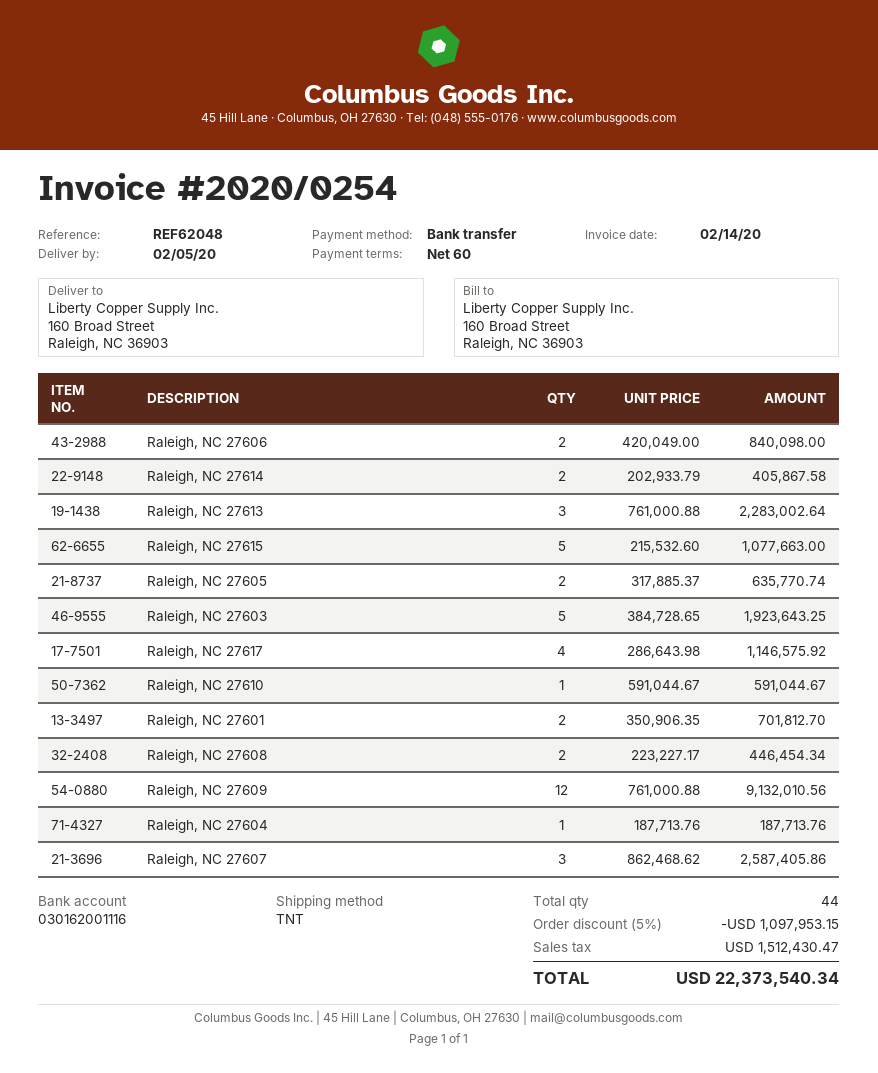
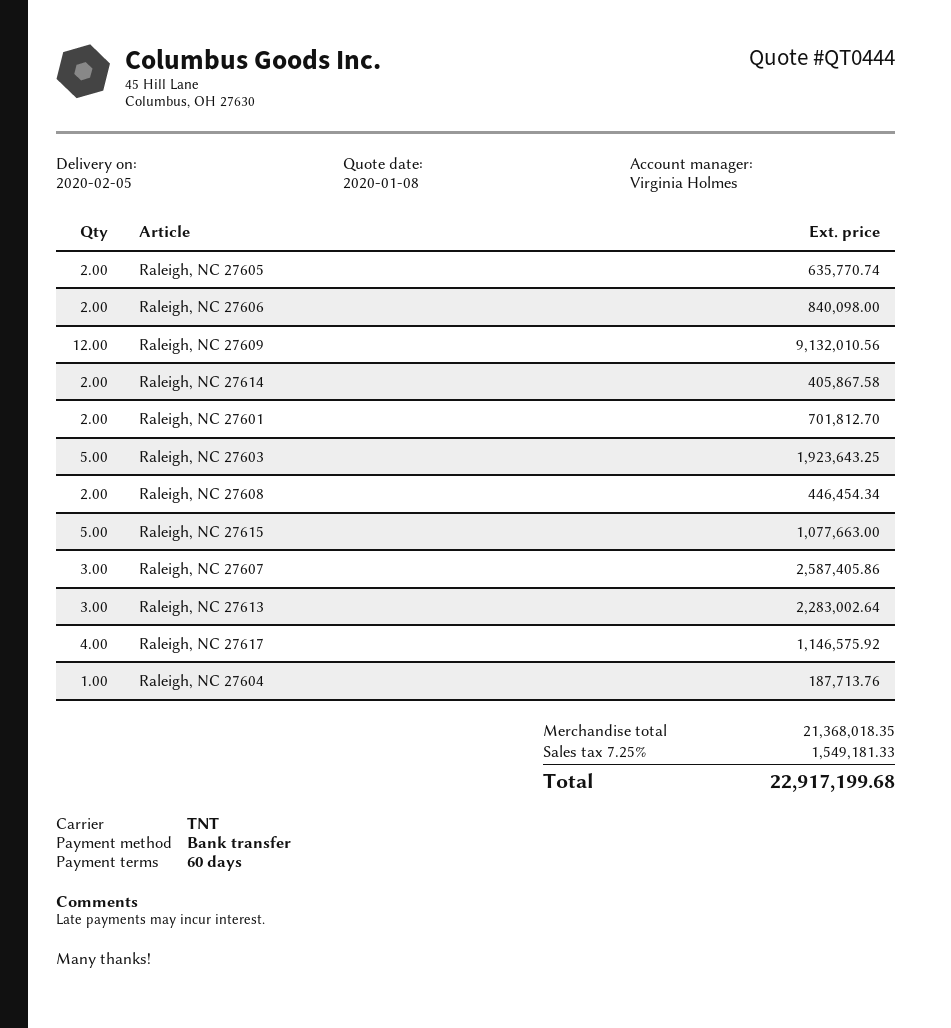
Raleigh, NC 27610: 1 for 591044.67 -> none
discount: 5% = 1097953.15 -> none
tax: 1512430.47 -> 1549181.33
total: 22373540.34 -> 22917199.68

